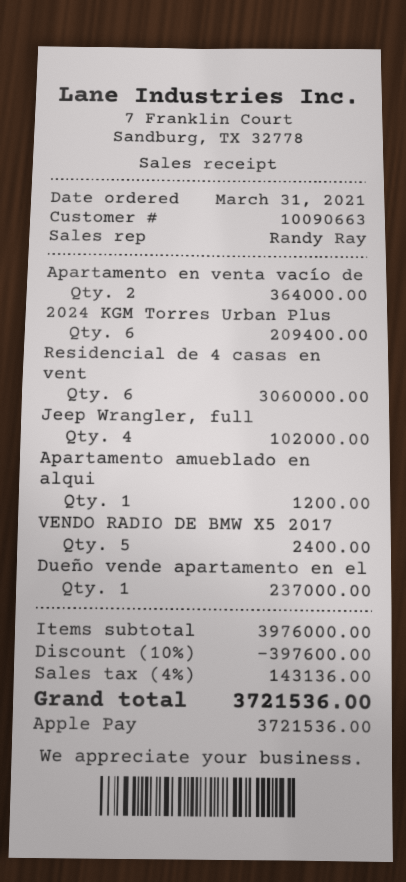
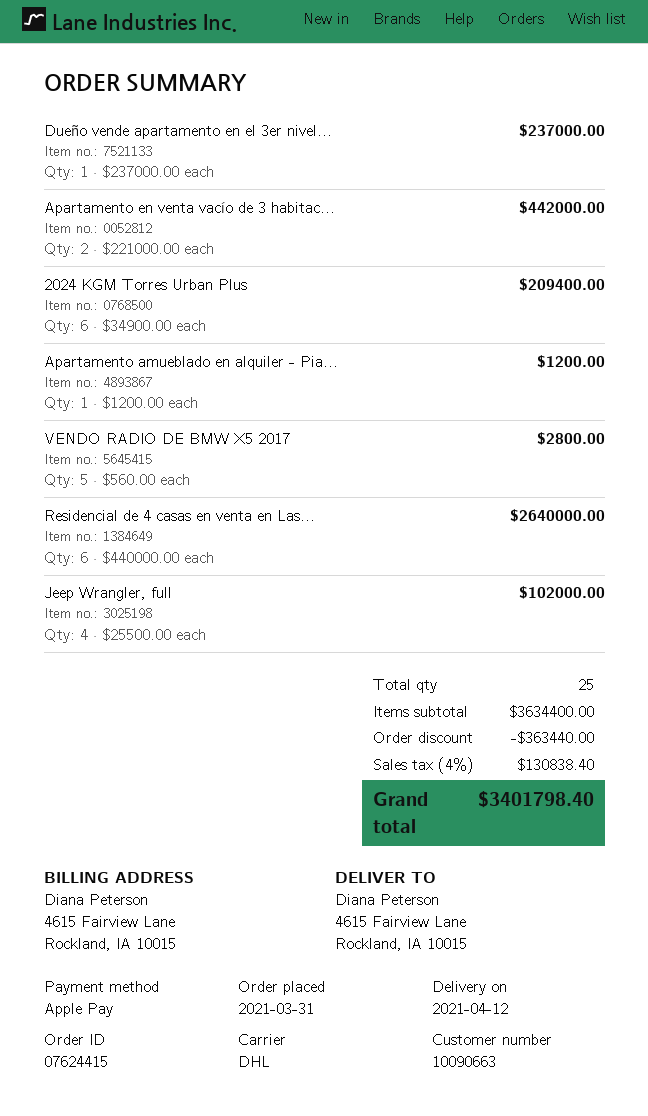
Apartamento en venta vacío de: 2 for 364000.00 -> 2 for 442000.00
Residencial de 4 casas en vent: 6 for 3060000.00 -> 6 for 2640000.00
VENDO RADIO DE BMW X5 2017: 5 for 2400.00 -> 5 for 2800.00
subtotal: 3976000.00 -> 3634400.00
discount: 397600.00 -> 363440.00
tax: 4% = 143136.00 -> 4% = 130838.40
total: 3721536.00 -> 3401798.40

